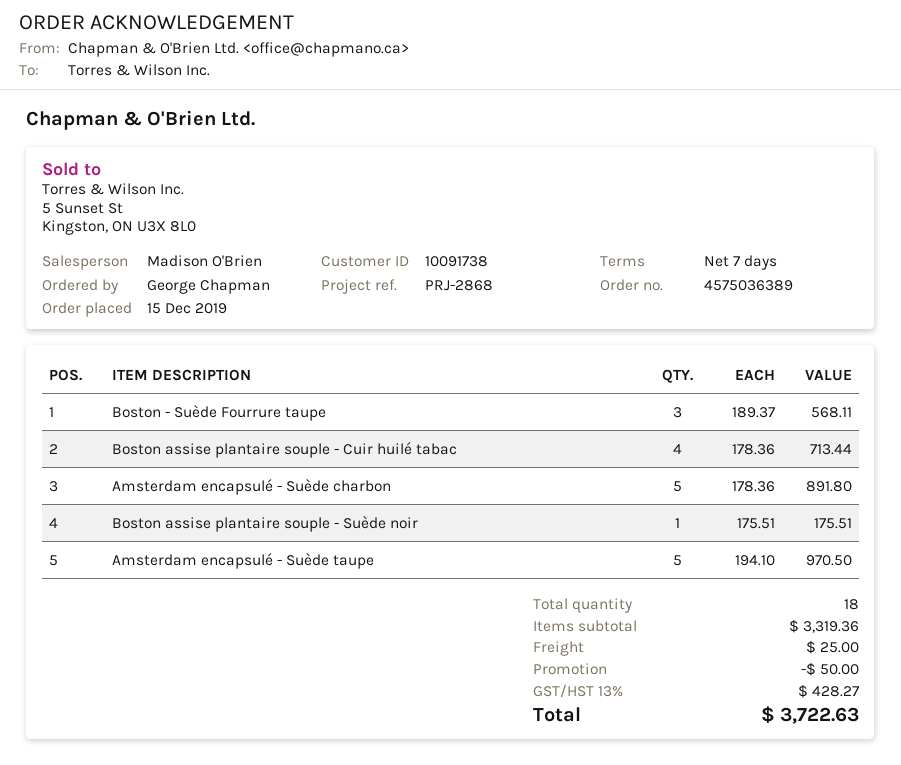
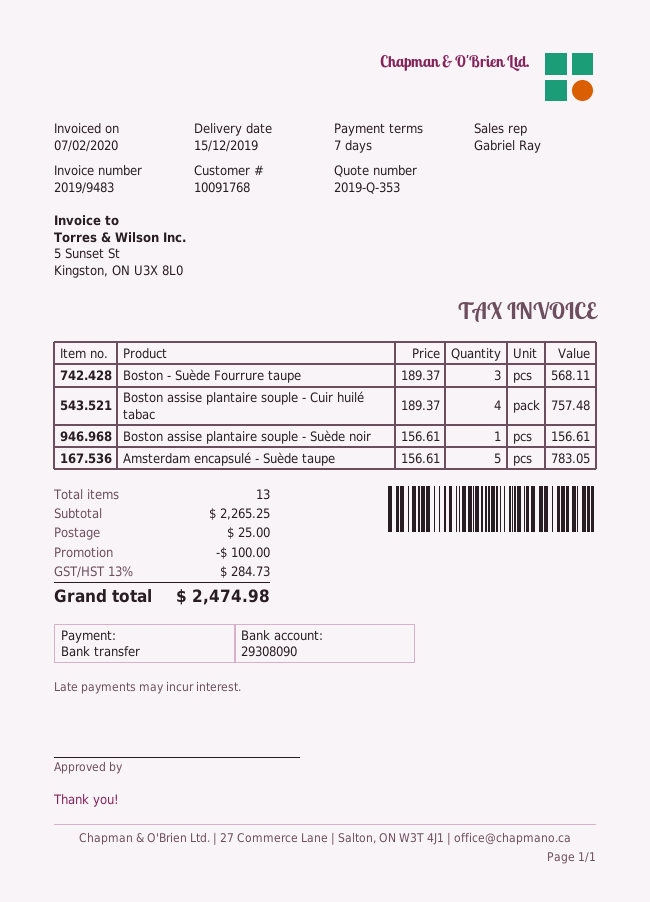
customer number: 10091738 -> 10091768
sales rep: Madison O'Brien -> Gabriel Ray
Boston assise plantaire souple - Cuir huilé tabac: 4 x 178.36 = 713.44 -> 4 x 189.37 = 757.48
Amsterdam encapsulé - Suède charbon: 5 x 178.36 = 891.80 -> none
Boston assise plantaire souple - Suède noir: 1 x 175.51 = 175.51 -> 1 x 156.61 = 156.61
Amsterdam encapsulé - Suède taupe: 5 x 194.10 = 970.50 -> 5 x 156.61 = 783.05
total quantity: 18 -> 13
subtotal: 3319.36 -> 2265.25
discount: 50.00 -> 100.00
tax: 13% = 428.27 -> 13% = 284.73
total: 3722.63 -> 2474.98

